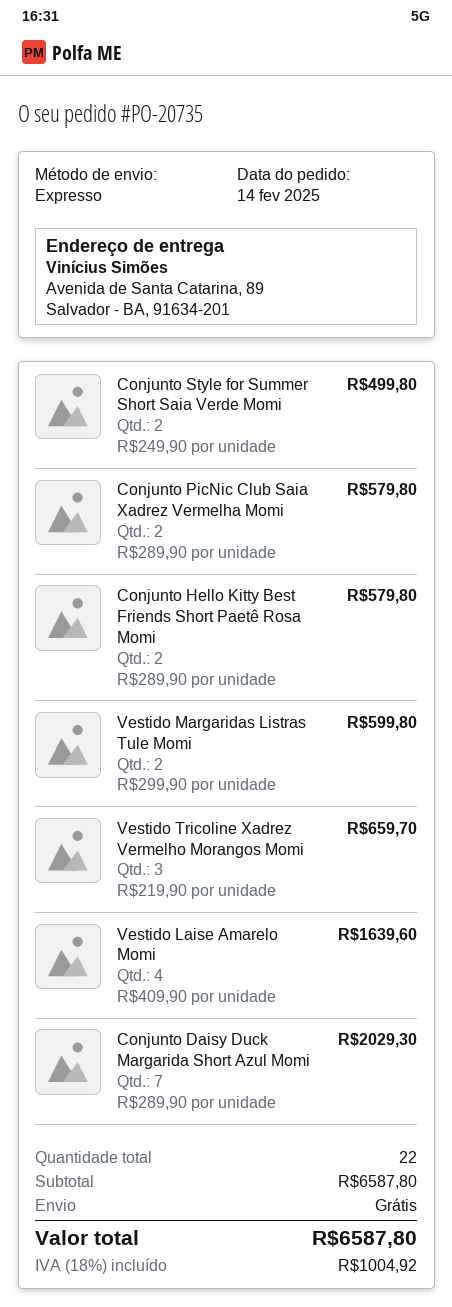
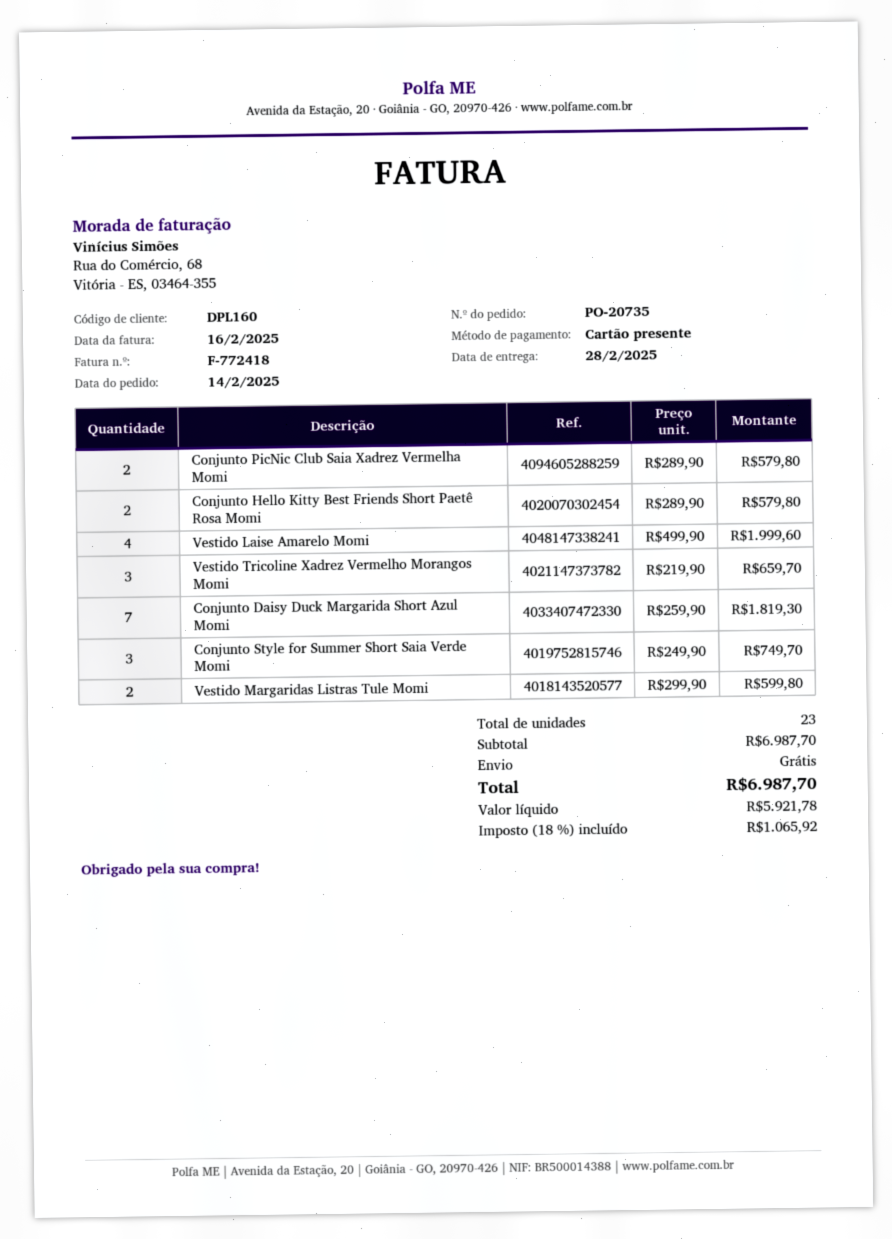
Conjunto Style for Summer Short Saia Verde Momi: 2 x 249.90 = 499.80 -> 3 x 249.90 = 749.70
Vestido Laise Amarelo Momi: 4 x 409.90 = 1639.60 -> 4 x 499.90 = 1999.60
Conjunto Daisy Duck Margarida Short Azul Momi: 7 x 289.90 = 2029.30 -> 7 x 259.90 = 1819.30
total quantity: 22 -> 23
subtotal: 6587.80 -> 6987.70
tax: 18% = 1004.92 -> 18% = 1065.92
total: 6587.80 -> 6987.70

